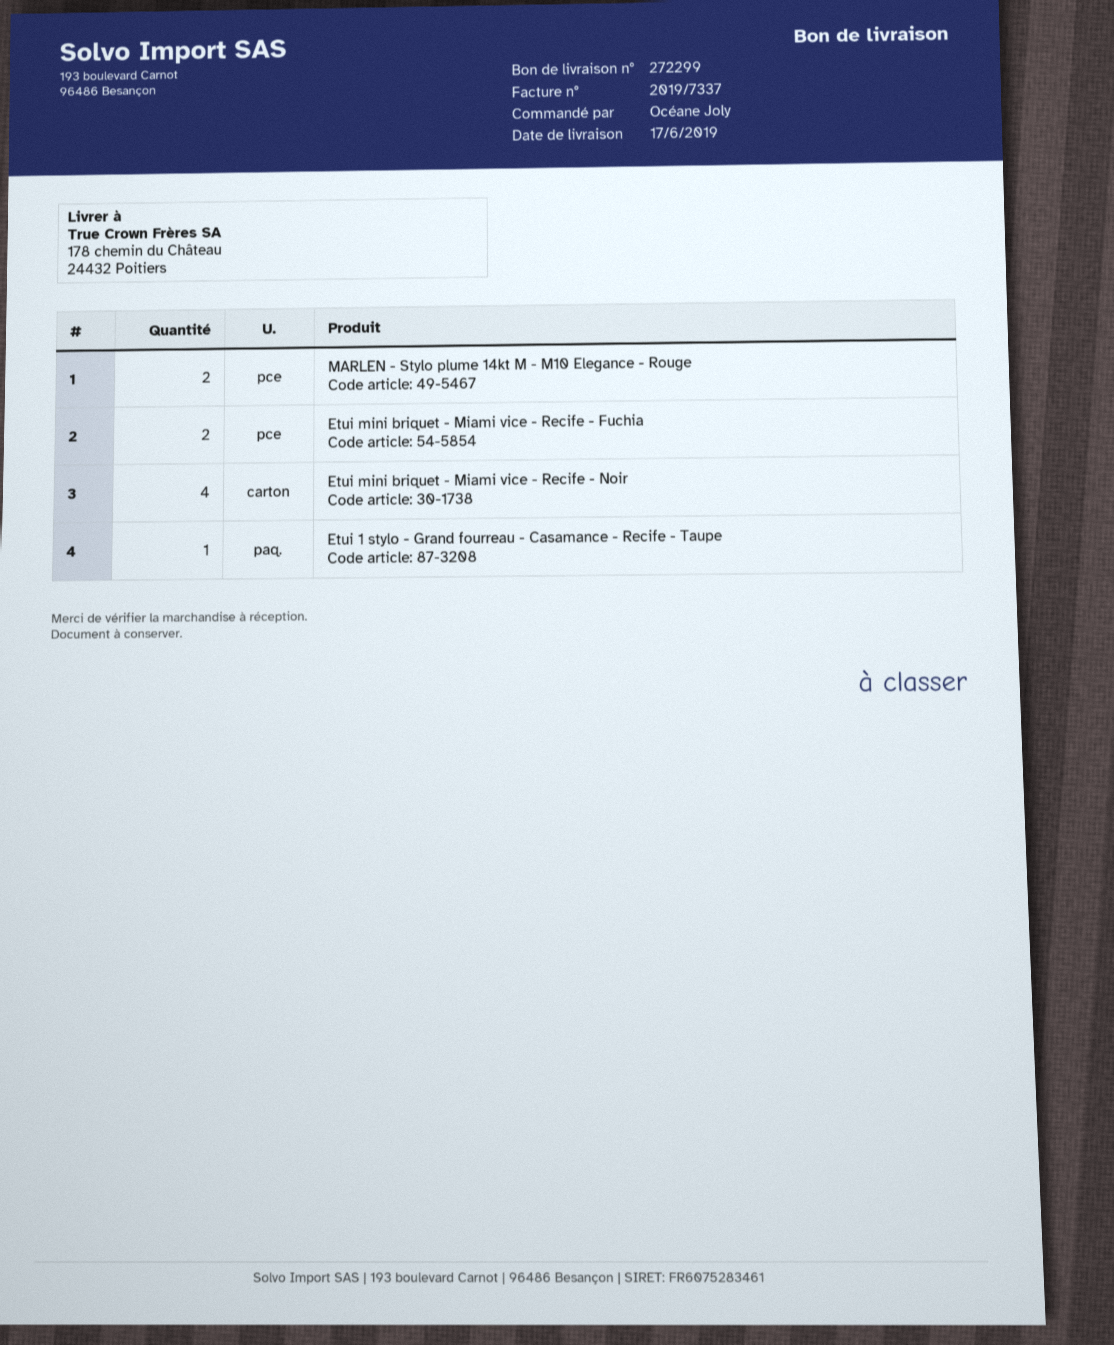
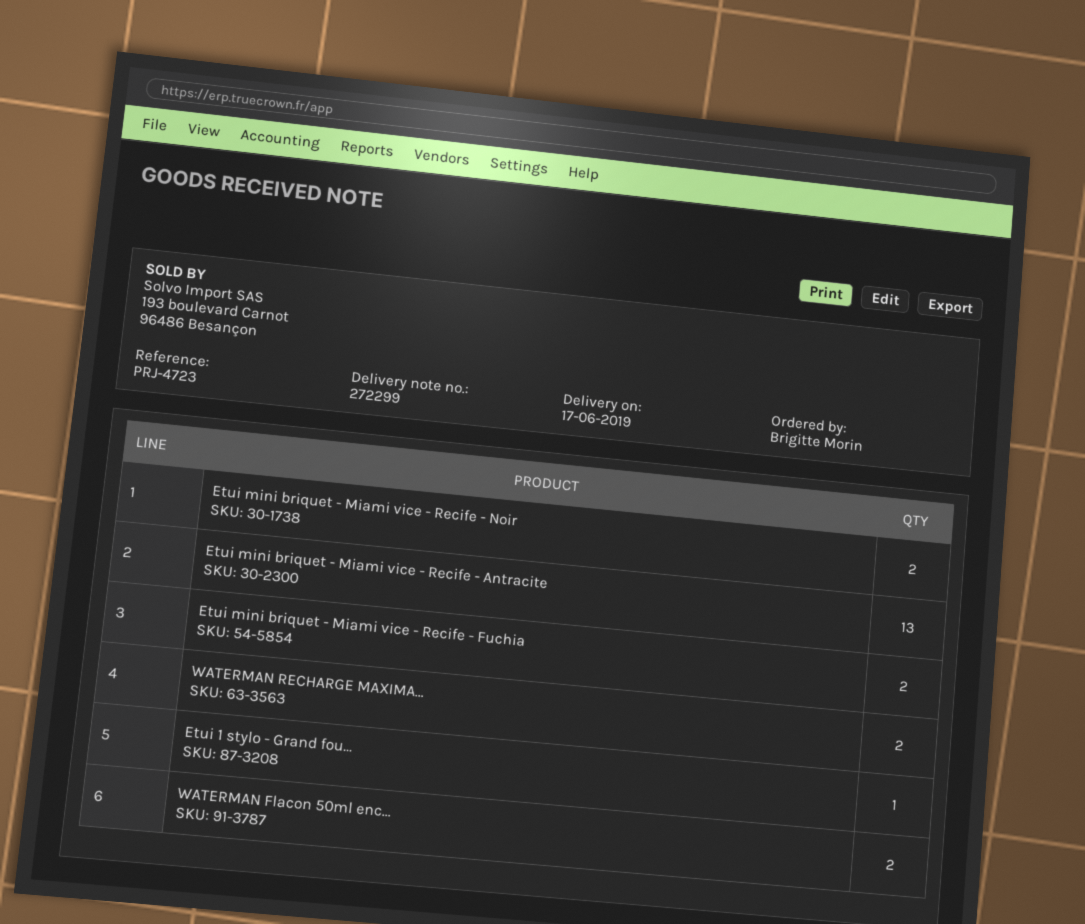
ordered by: Océane Joly -> Brigitte Morin
MARLEN - Stylo plume 14kt M - M10 Elegance - Rouge: 2 -> none
Etui mini briquet - Miami vice - Recife - Noir: 4 -> 2
Etui mini briquet - Miami vice - Recife - Antracite: none -> 13
WATERMAN RECHARGE MAXIMA...: none -> 2
WATERMAN Flacon 50ml enc...: none -> 2

